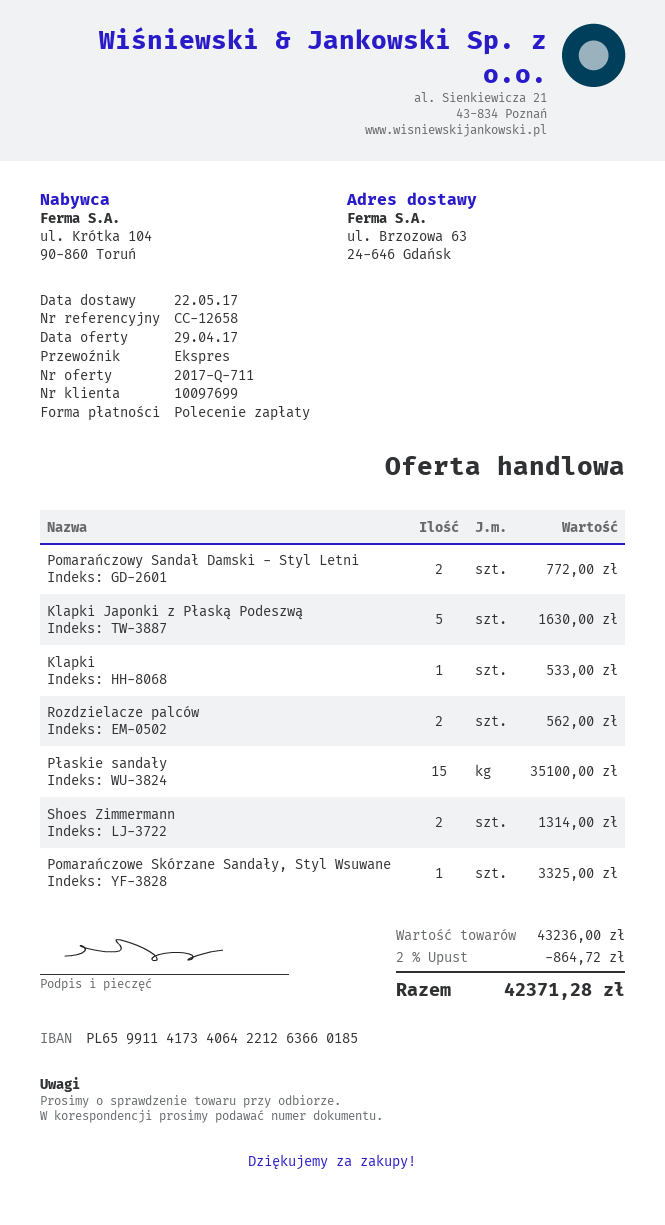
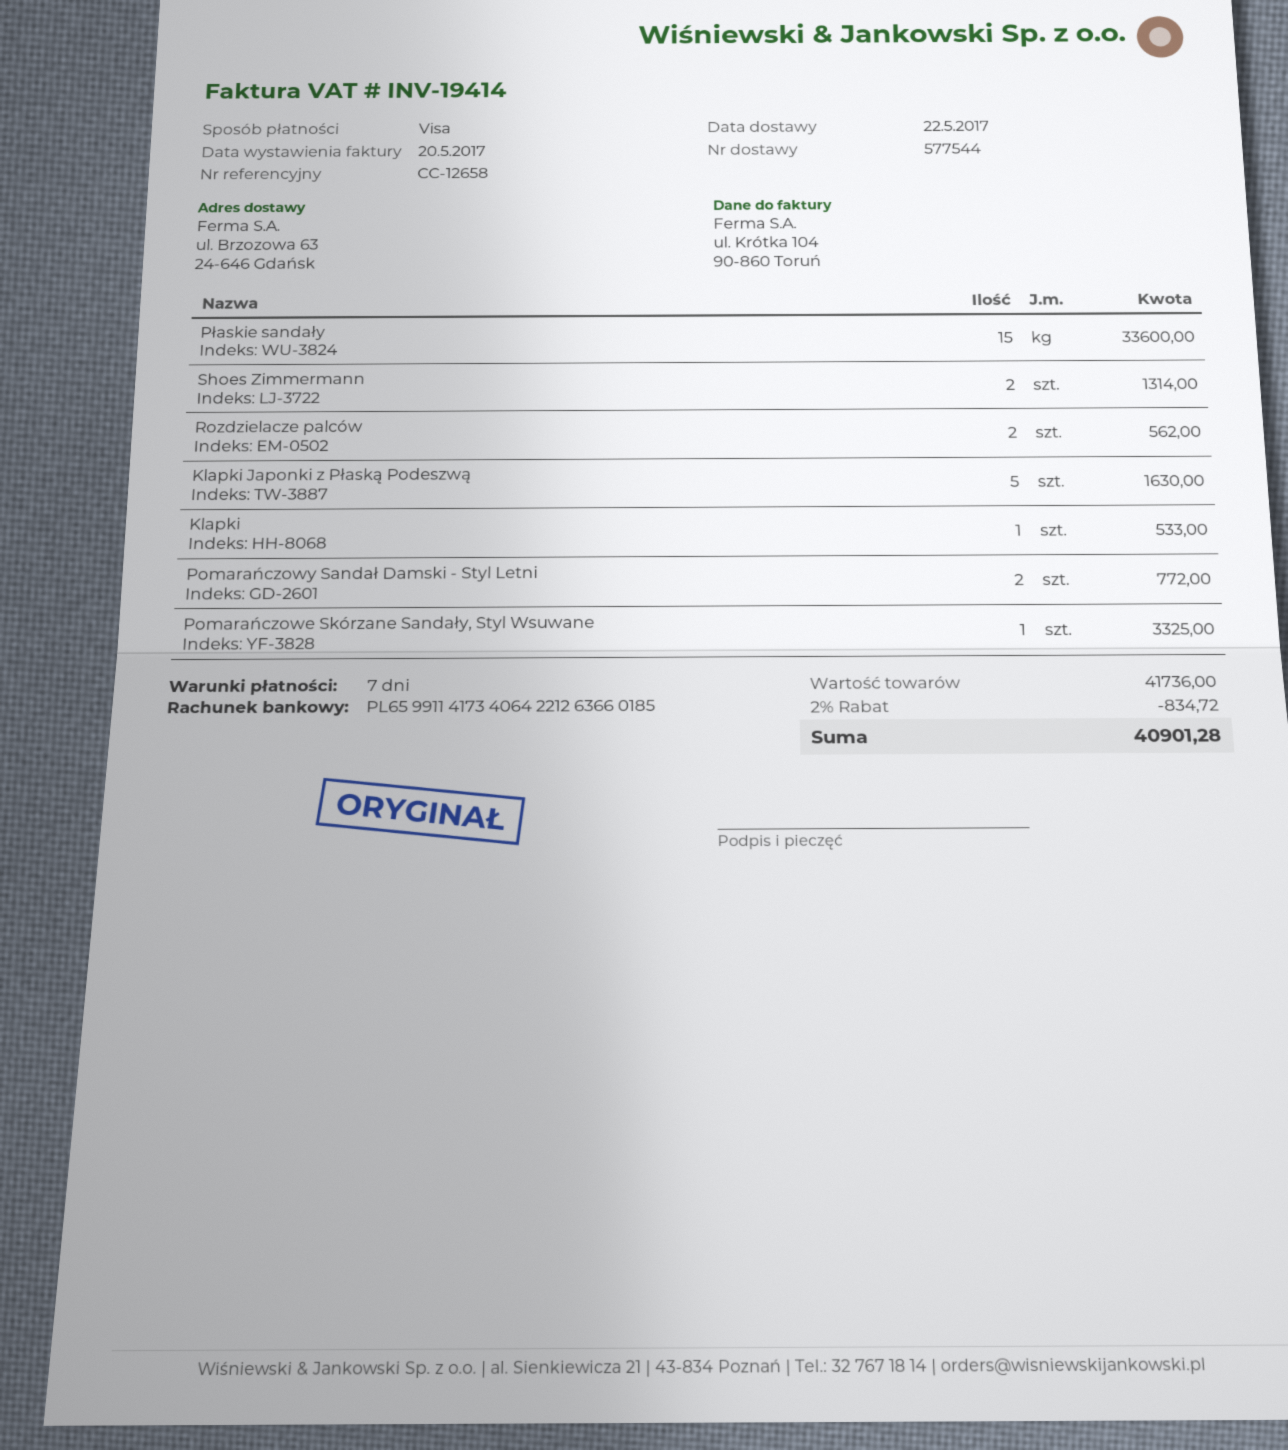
payment method: direct debit -> Visa
Płaskie sandały: 15 for 35100.00 -> 15 for 33600.00
subtotal: 43236.00 -> 41736.00
discount: 2% = 864.72 -> 2% = 834.72
total: 42371.28 -> 40901.28

